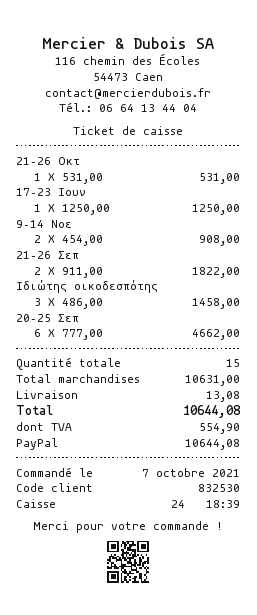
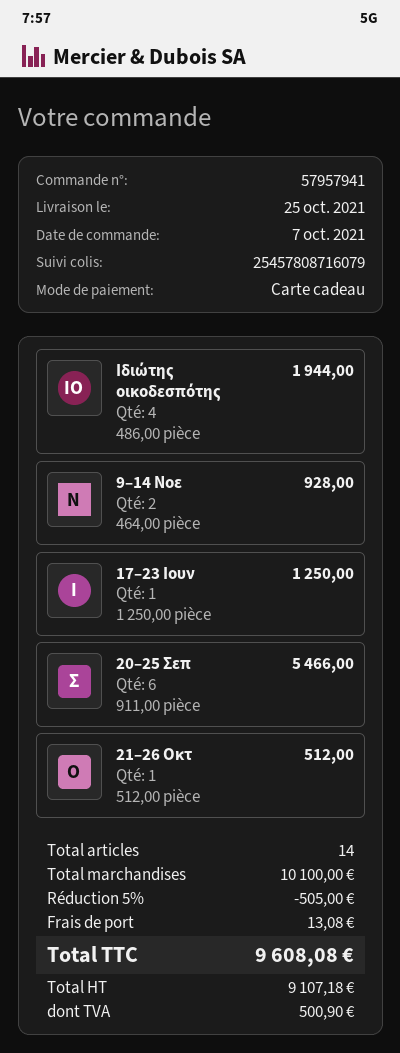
payment method: PayPal -> gift card
21–26 Οκτ: 1 x 531.00 = 531.00 -> 1 x 512.00 = 512.00
9–14 Νοε: 2 x 454.00 = 908.00 -> 2 x 464.00 = 928.00
21–26 Σεπ: 2 x 911.00 = 1822.00 -> none
Ιδιώτης οικοδεσπότης: 3 x 486.00 = 1458.00 -> 4 x 486.00 = 1944.00
20–25 Σεπ: 6 x 777.00 = 4662.00 -> 6 x 911.00 = 5466.00
total quantity: 15 -> 14
subtotal: 10631.00 -> 10100.00
discount: none -> 5% = 505.00
tax: 554.90 -> 500.90
total: 10644.08 -> 9608.08

